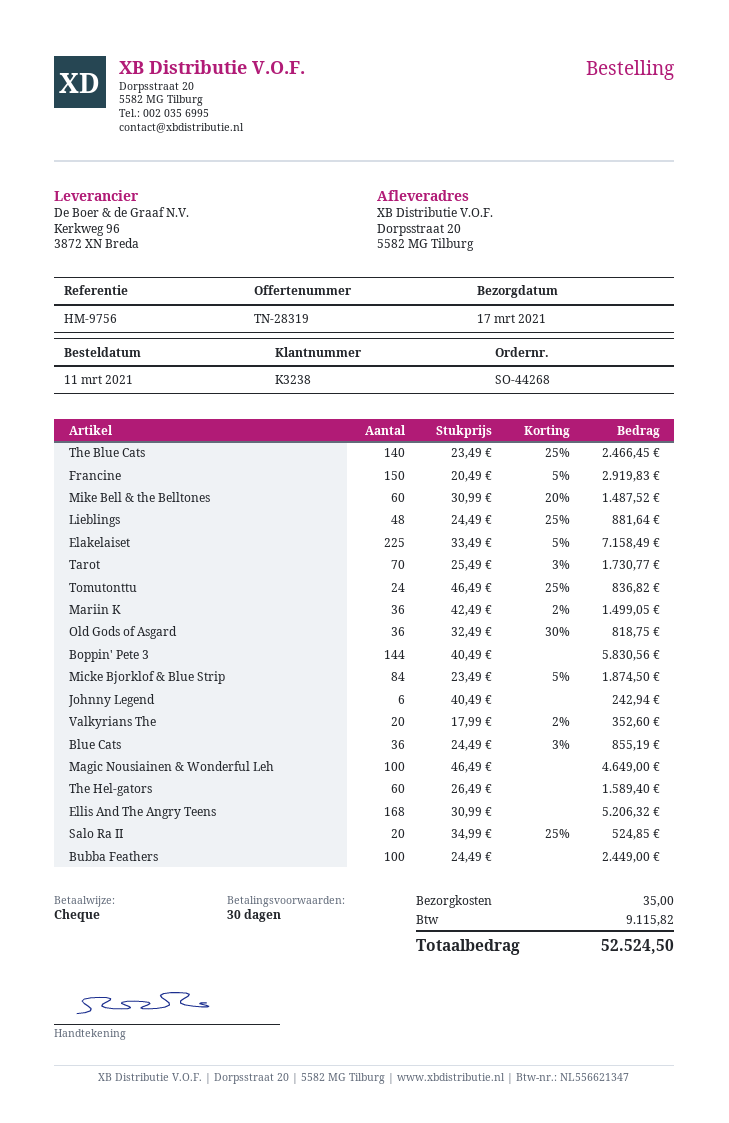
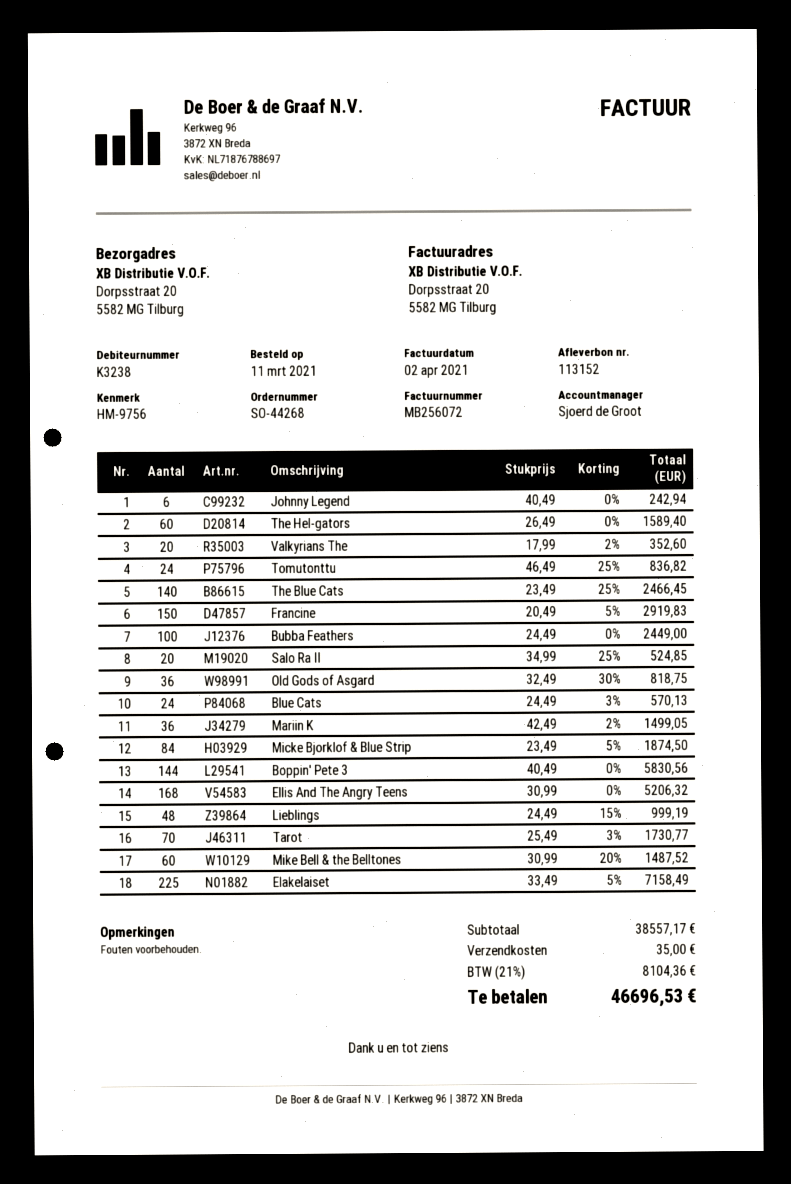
Lieblings: 48 x 24.49 - 25% = 881.64 -> 48 x 24.49 - 15% = 999.19
Blue Cats: 36 x 24.49 - 3% = 855.19 -> 24 x 24.49 - 3% = 570.13
Magic Nousiainen & Wonderful Leh: 100 x 46.49 = 4649.00 -> none
tax: 9115.82 -> 8104.36
total: 52524.50 -> 46696.53

